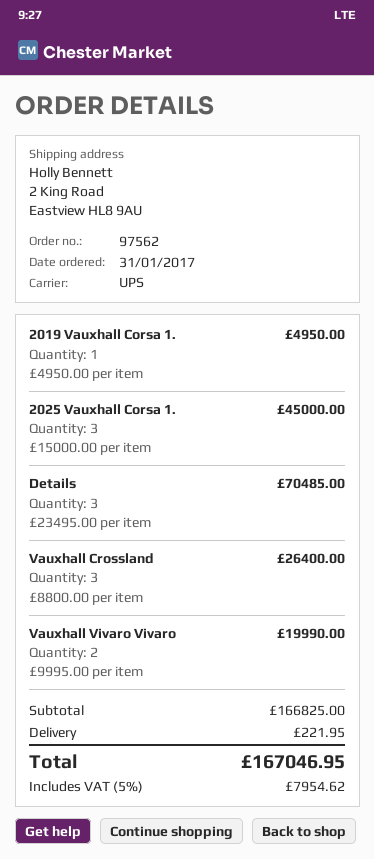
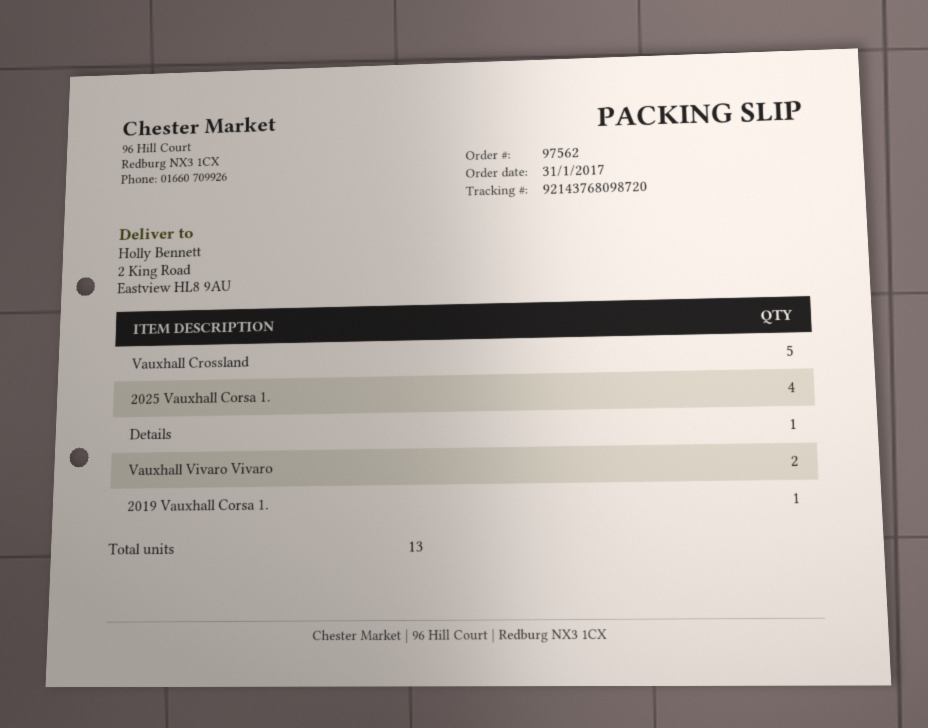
2025 Vauxhall Corsa 1.: 3 -> 4
Details: 3 -> 1
Vauxhall Crossland: 3 -> 5

